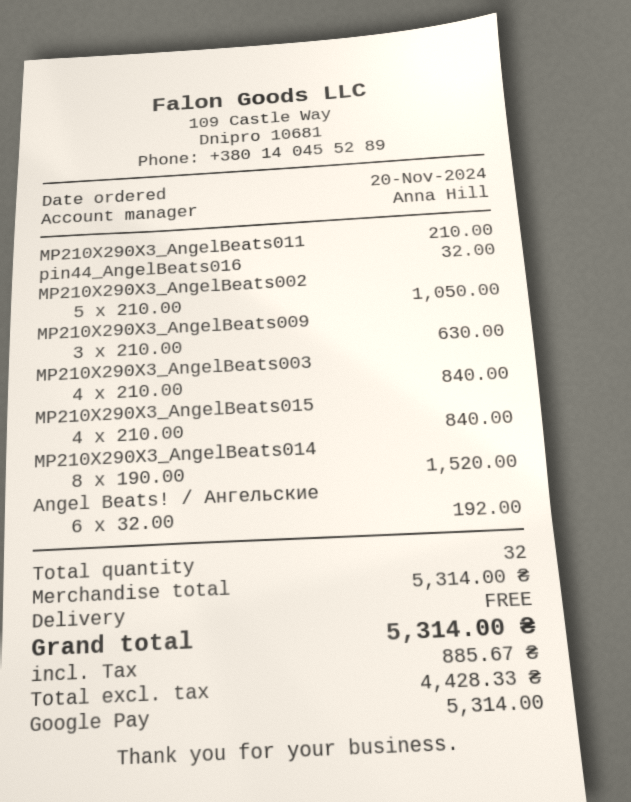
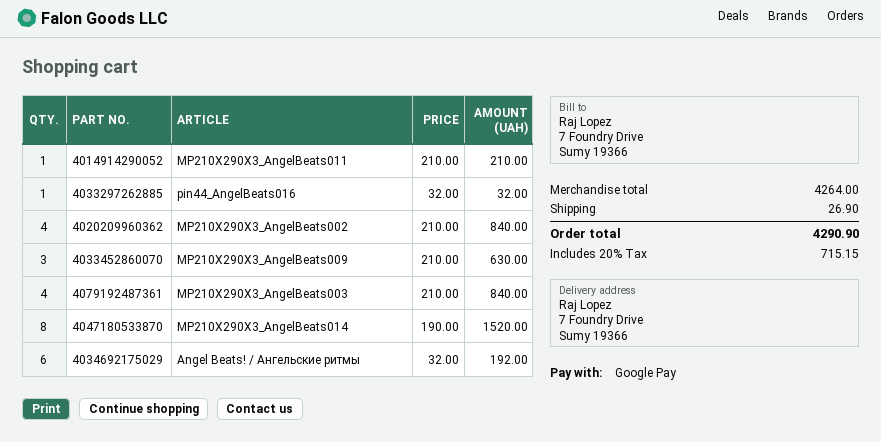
MP210Х290Х3_AngelBeats002: 5 x 210.00 = 1050.00 -> 4 x 210.00 = 840.00
MP210Х290Х3_AngelBeats015: 4 x 210.00 = 840.00 -> none
subtotal: 5314.00 -> 4264.00
shipping: 0.00 -> 26.90
tax: 885.67 -> 715.15
total: 5314.00 -> 4290.90

